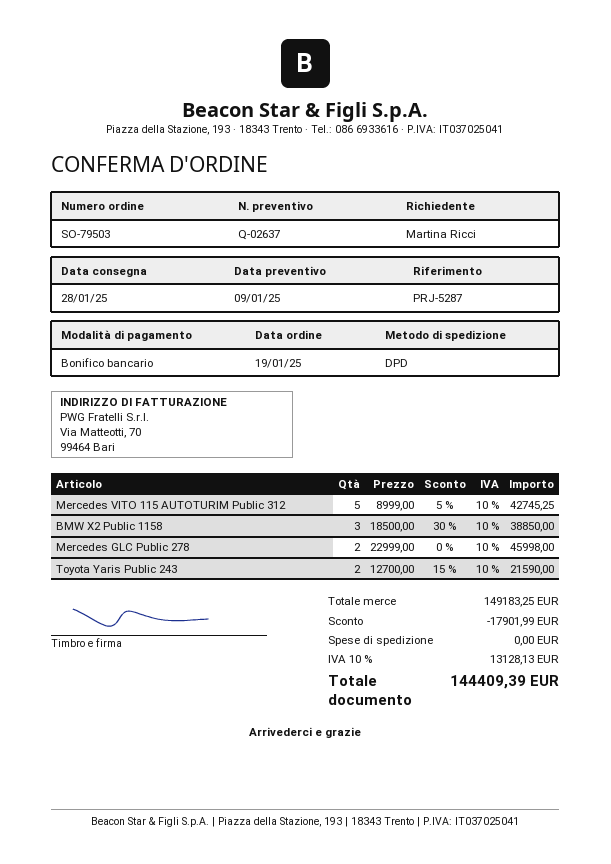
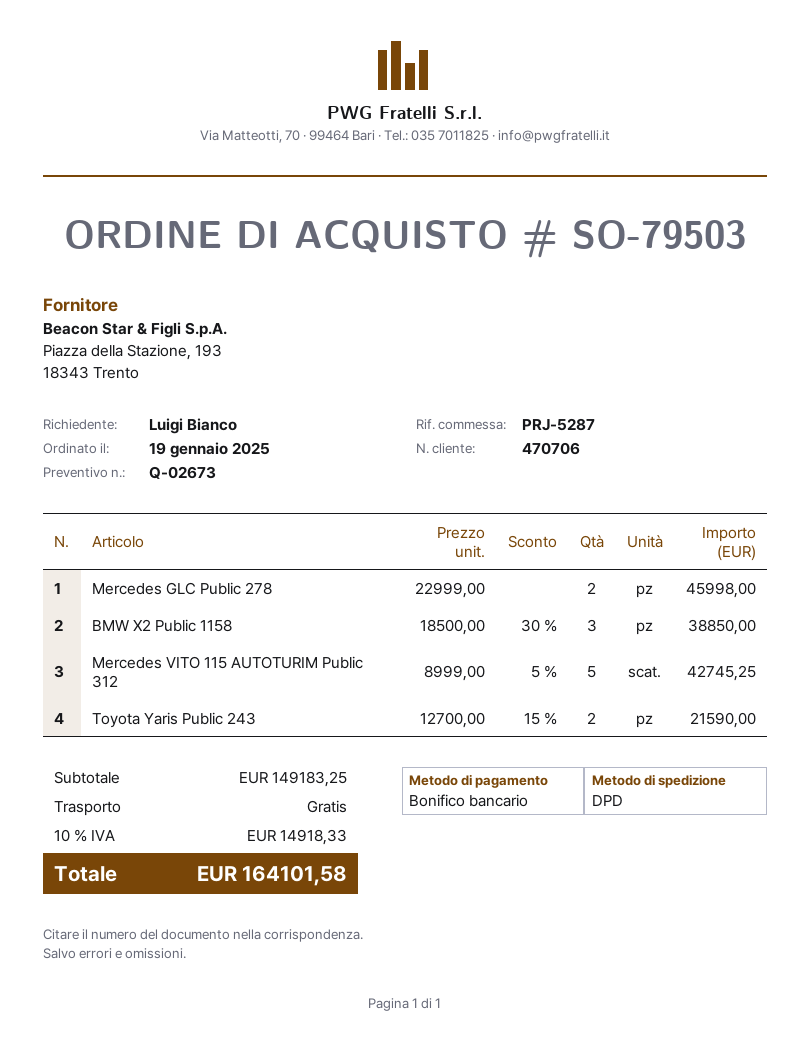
quote number: Q-02637 -> Q-02673
ordered by: Martina Ricci -> Luigi Bianco
discount: 17901.99 -> none
tax: 10% = 13128.13 -> 10% = 14918.33
total: 144409.39 -> 164101.58

